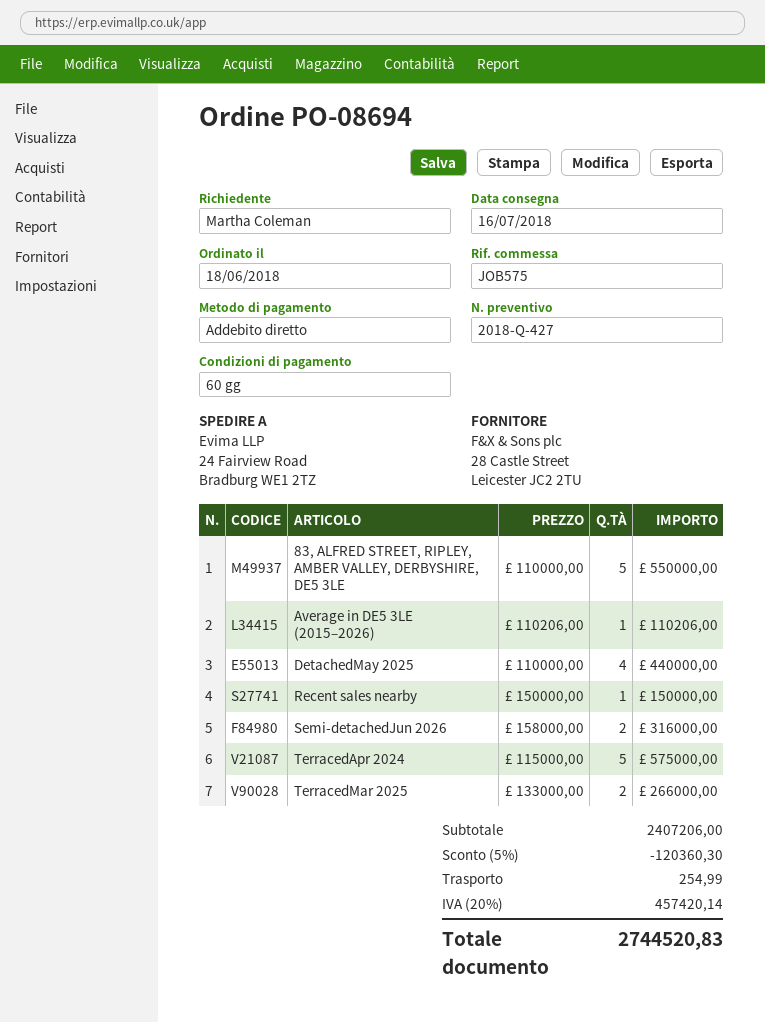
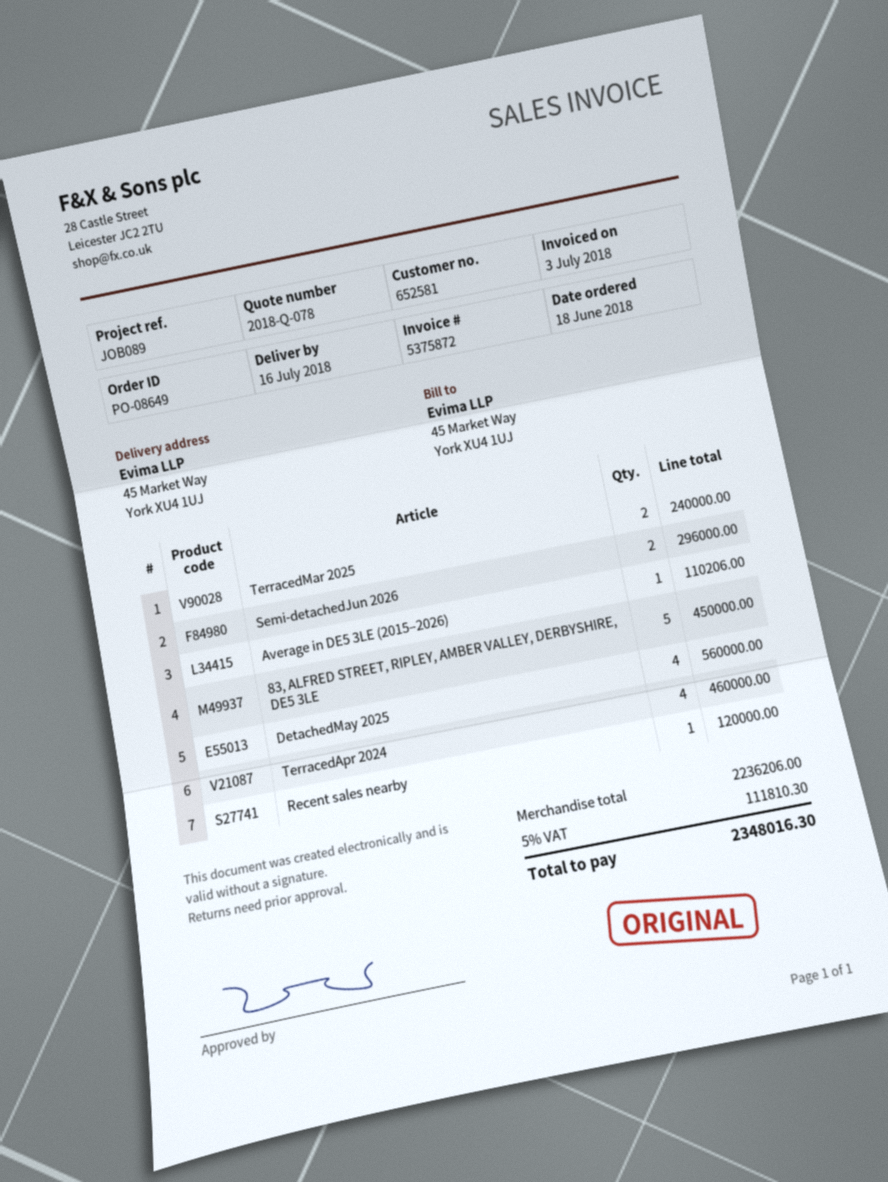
quote number: 2018-Q-427 -> 2018-Q-078
order number: PO-08694 -> PO-08649
reference: JOB575 -> JOB089
ship to: 24 Fairview Road, Bradburg WE1 2TZ -> 45 Market Way, York XU4 1UJ
83, ALFRED STREET, RIPLEY, AMBER VALLEY, DERBYSHIRE, DE5 3LE: 5 for 550000.00 -> 5 for 450000.00
DetachedMay 2025: 4 for 440000.00 -> 4 for 560000.00
Recent sales nearby: 1 for 150000.00 -> 1 for 120000.00
Semi-detachedJun 2026: 2 for 316000.00 -> 2 for 296000.00
TerracedApr 2024: 5 for 575000.00 -> 4 for 460000.00
TerracedMar 2025: 2 for 266000.00 -> 2 for 240000.00
subtotal: 2407206.00 -> 2236206.00
discount: 5% = 120360.30 -> none
shipping: 254.99 -> none
tax: 20% = 457420.14 -> 5% = 111810.30
total: 2744520.83 -> 2348016.30

